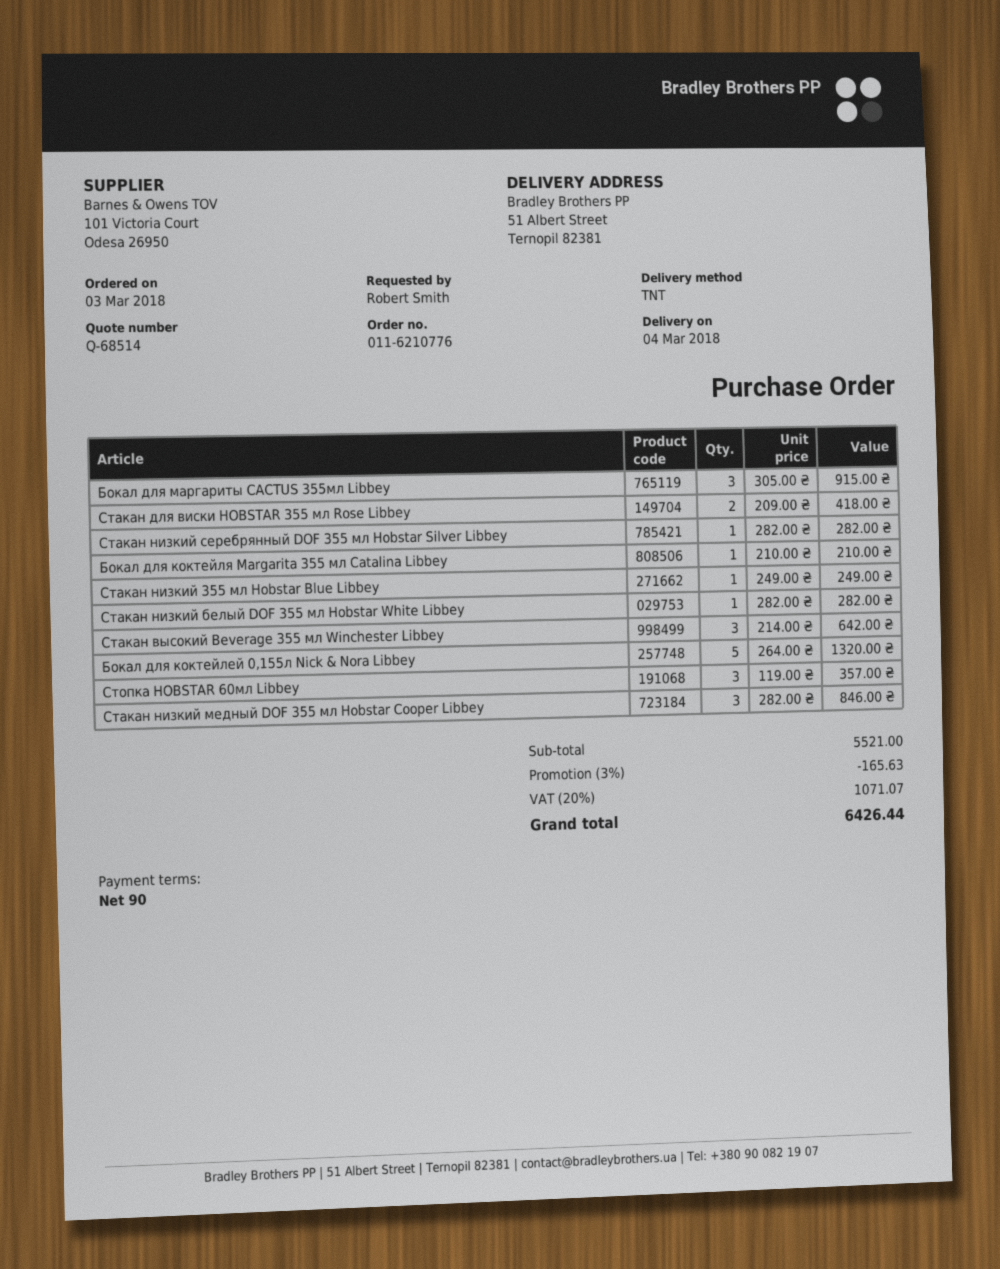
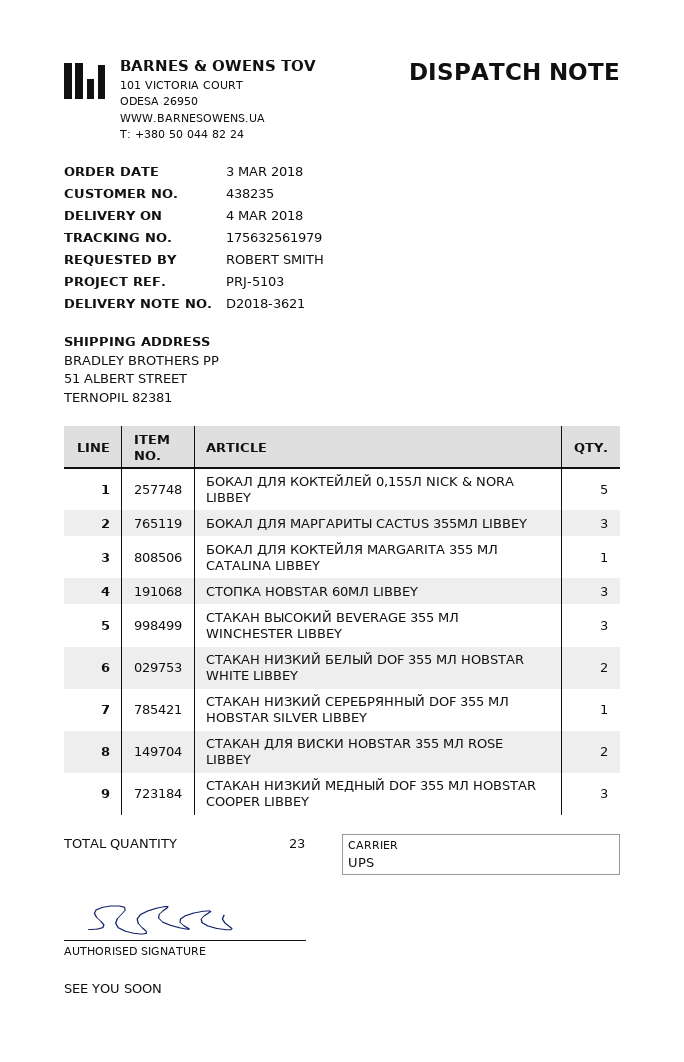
shipping method: TNT -> UPS
Стакан низкий 355 мл Hobstar Blue Libbey: 1 -> none
Стакан низкий белый DOF 355 мл Hobstar White Libbey: 1 -> 2

